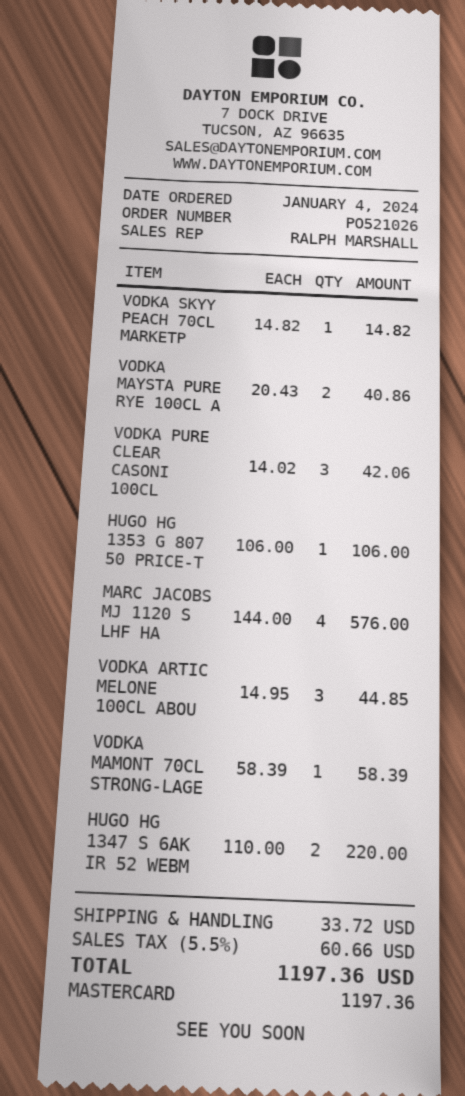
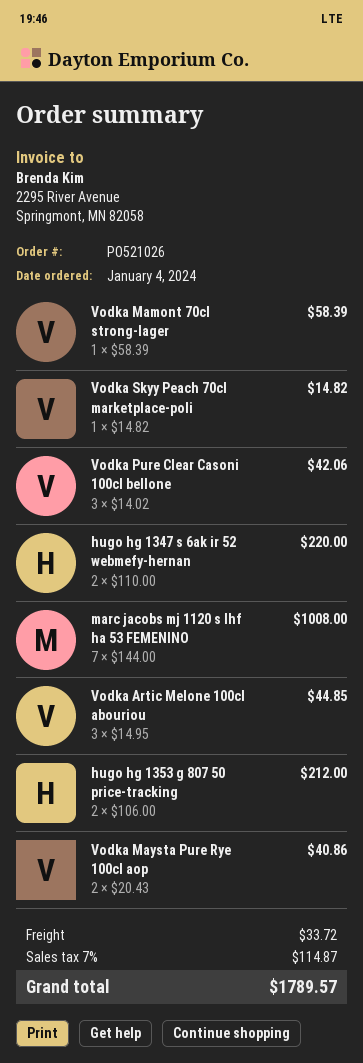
HUGO HG 1353 G 807 50 PRICE-T: 1 x 106.00 = 106.00 -> 2 x 106.00 = 212.00
MARC JACOBS MJ 1120 S LHF HA: 4 x 144.00 = 576.00 -> 7 x 144.00 = 1008.00
tax: 5.5% = 60.66 -> 7% = 114.87
total: 1197.36 -> 1789.57

